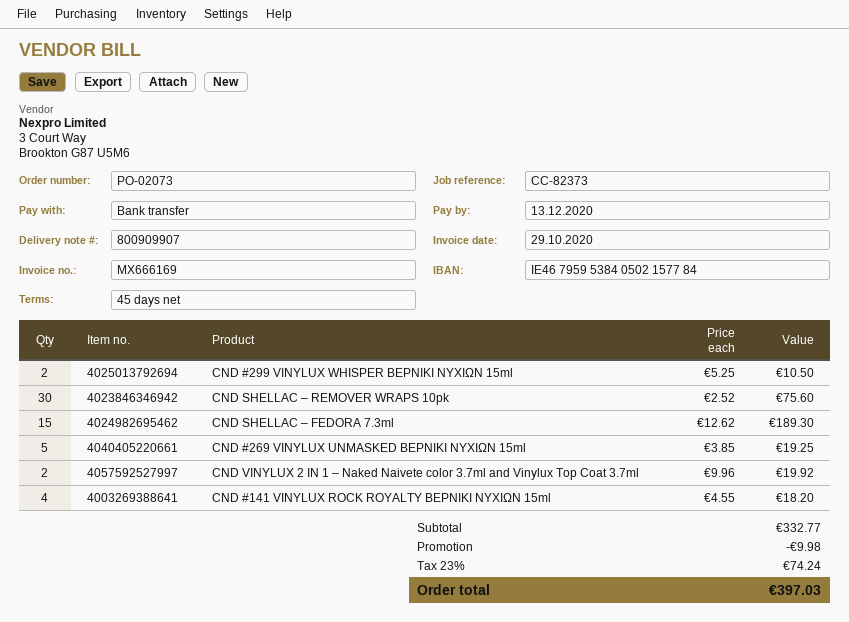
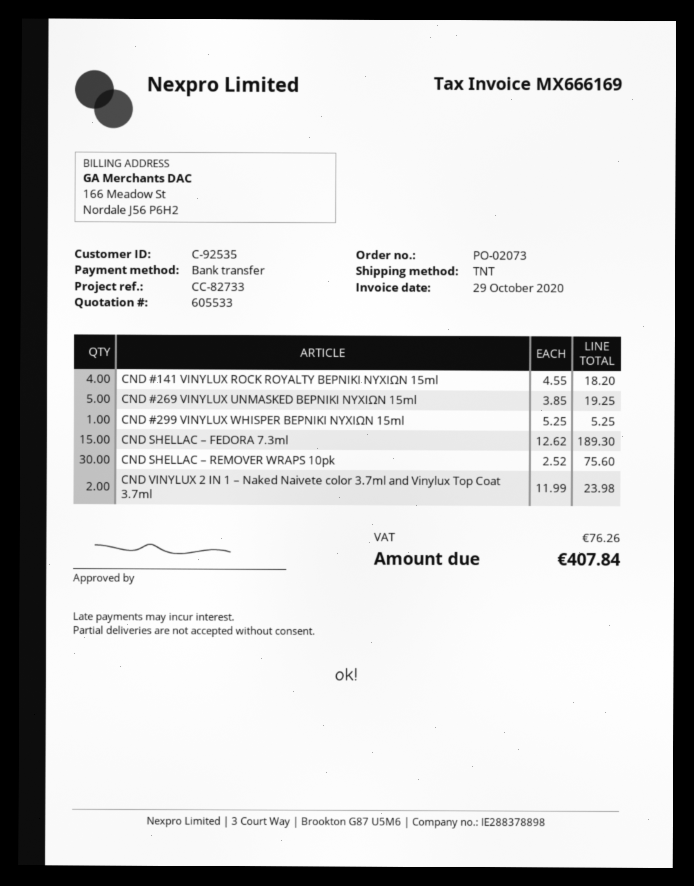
reference: CC-82373 -> CC-82733
CND #299 VINYLUX WHISPER ΒΕΡΝΙΚΙ ΝΥΧΙΩΝ 15ml: 2 x 5.25 = 10.50 -> 1 x 5.25 = 5.25
CND VINYLUX 2 IN 1 – Naked Naivete color 3.7ml and Vinylux Top Coat 3.7ml: 2 x 9.96 = 19.92 -> 2 x 11.99 = 23.98
discount: 9.98 -> none
tax: 74.24 -> 76.26
total: 397.03 -> 407.84

